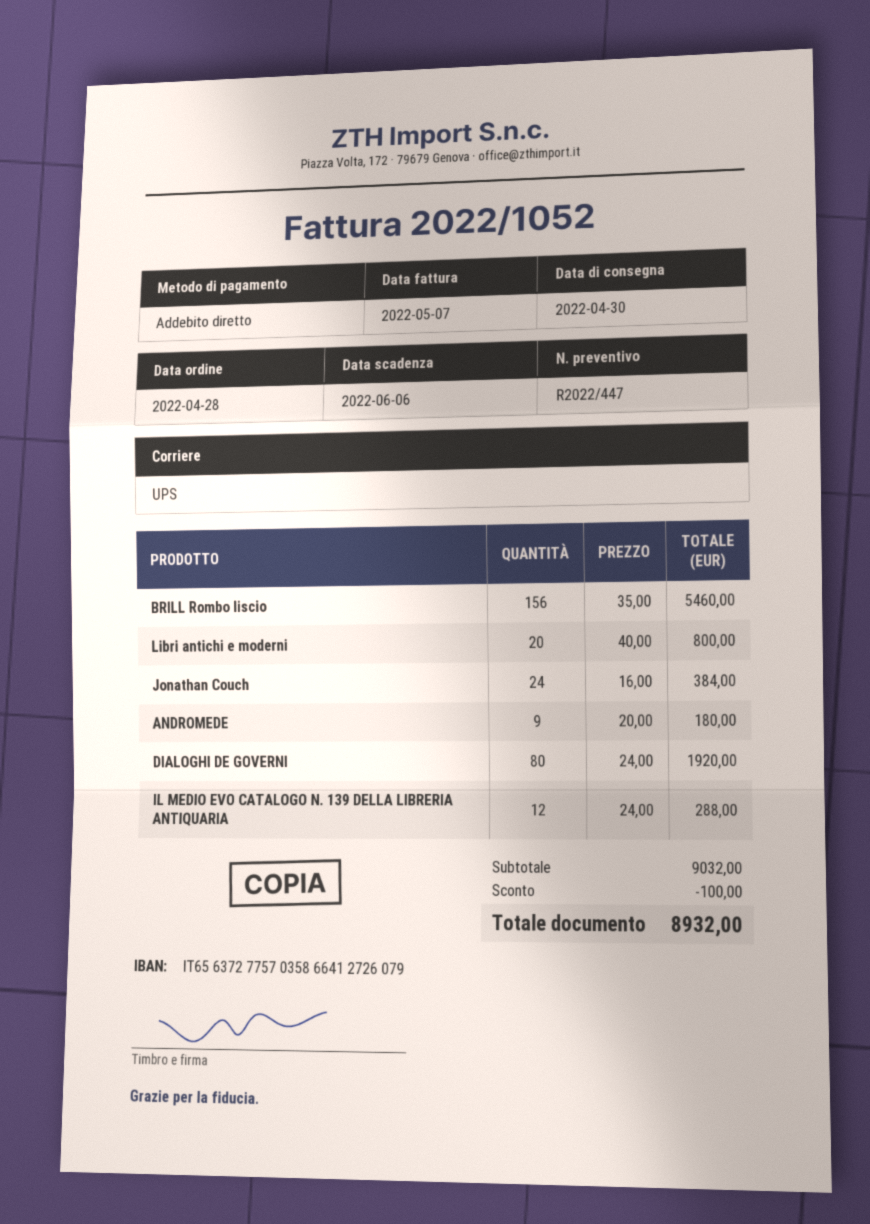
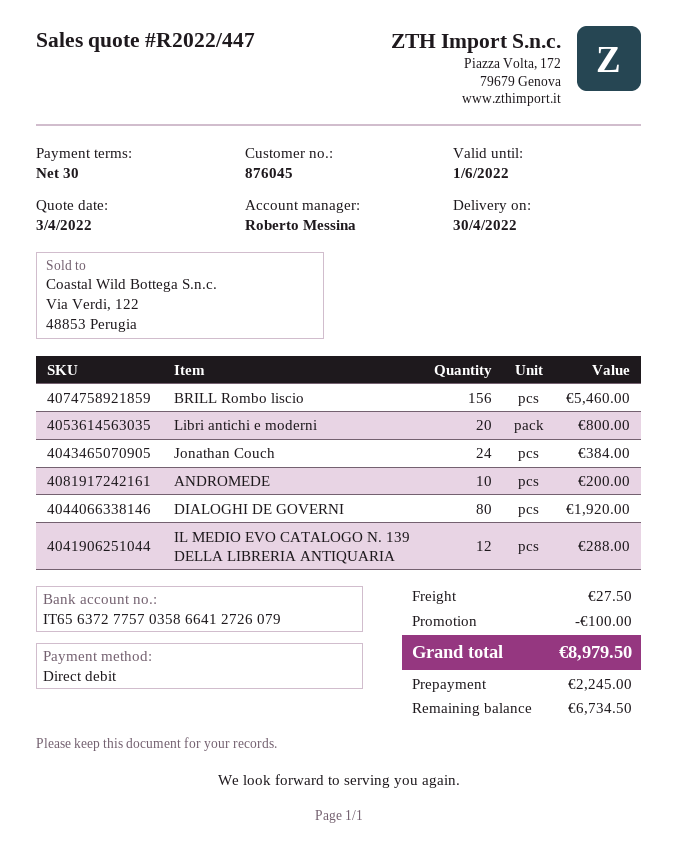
ANDROMEDE: 9 for 180.00 -> 10 for 200.00
shipping: none -> 27.50
total: 8932.00 -> 8979.50

